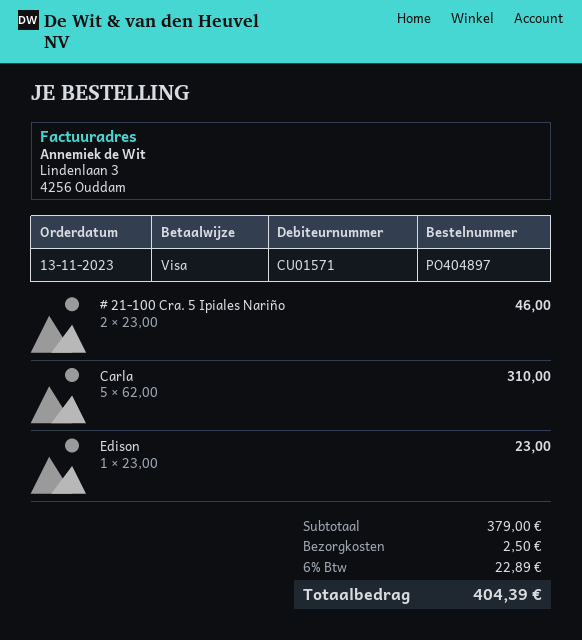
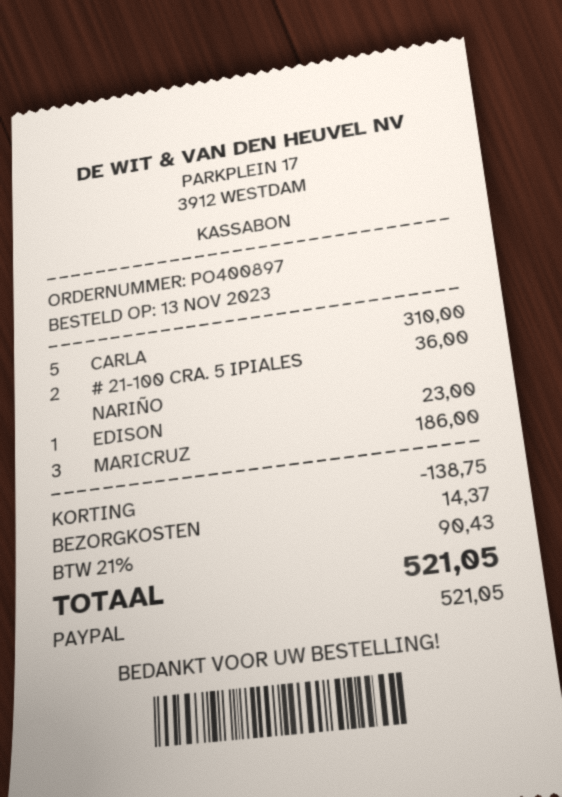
order number: PO404897 -> PO400897
payment method: Visa -> PayPal
# 21-100 Cra. 5 Ipiales Nariño: 2 for 46.00 -> 2 for 36.00
MARICRUZ: none -> 3 for 186.00
discount: none -> 138.75
shipping: 2.50 -> 14.37
tax: 6% = 22.89 -> 21% = 90.43
total: 404.39 -> 521.05

